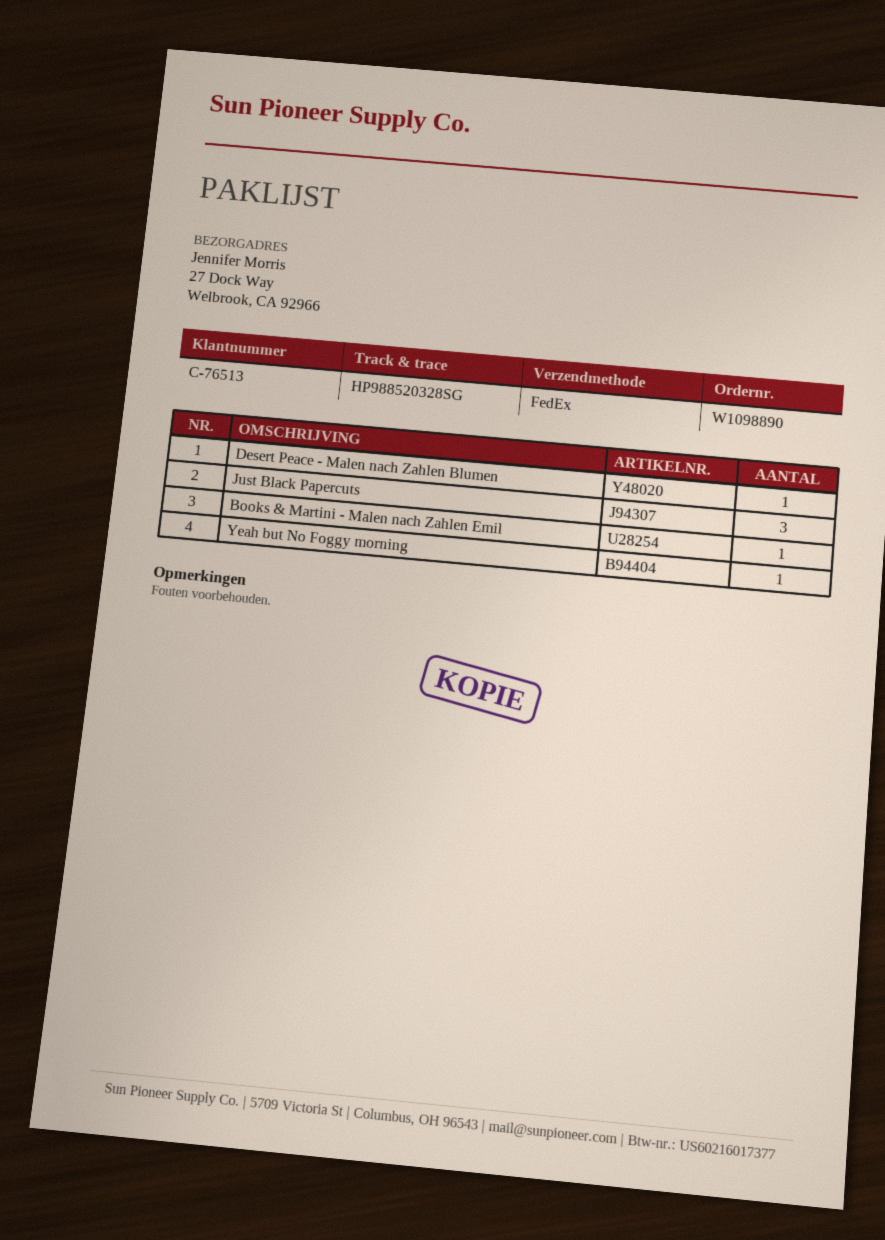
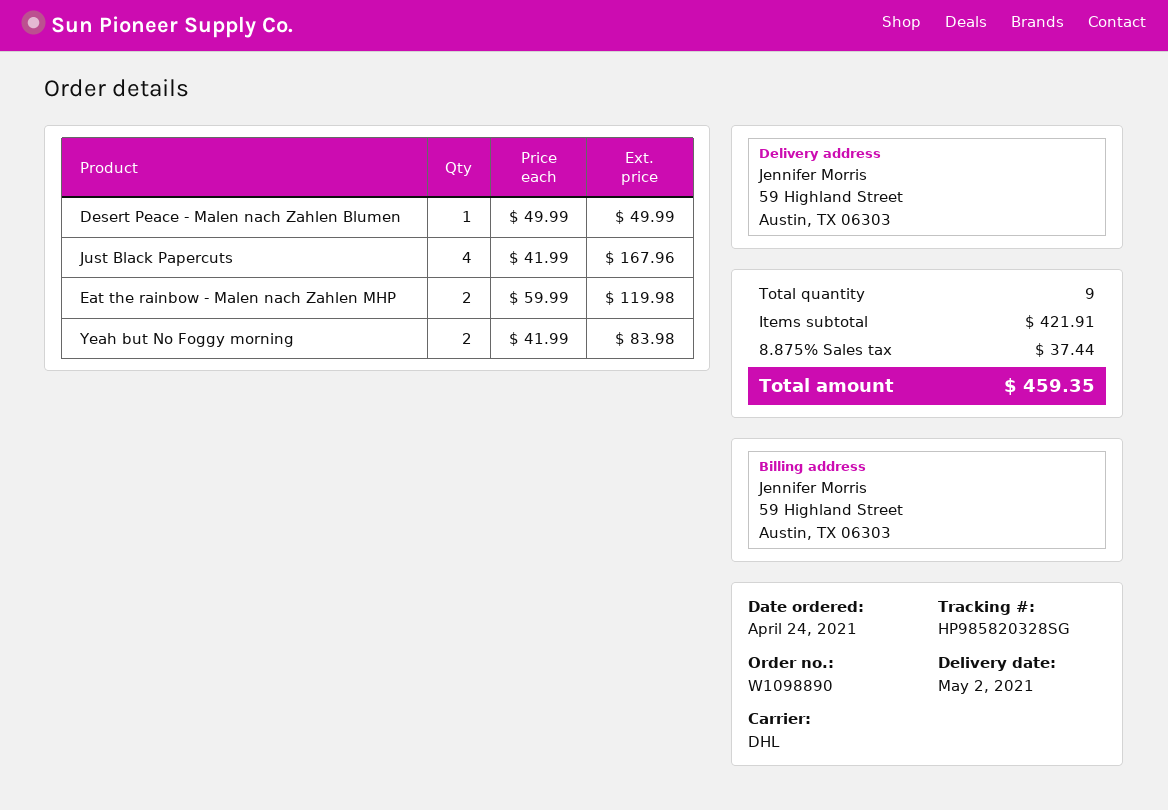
shipping method: FedEx -> DHL
tracking number: HP988520328SG -> HP985820328SG
ship to: 27 Dock Way, Welbrook, CA 92966 -> 59 Highland Street, Austin, TX 06303
Just Black Papercuts: 3 -> 4
Books & Martini - Malen nach Zahlen Emil: 1 -> none
Yeah but No Foggy morning: 1 -> 2
Eat the rainbow - Malen nach Zahlen MHP: none -> 2

